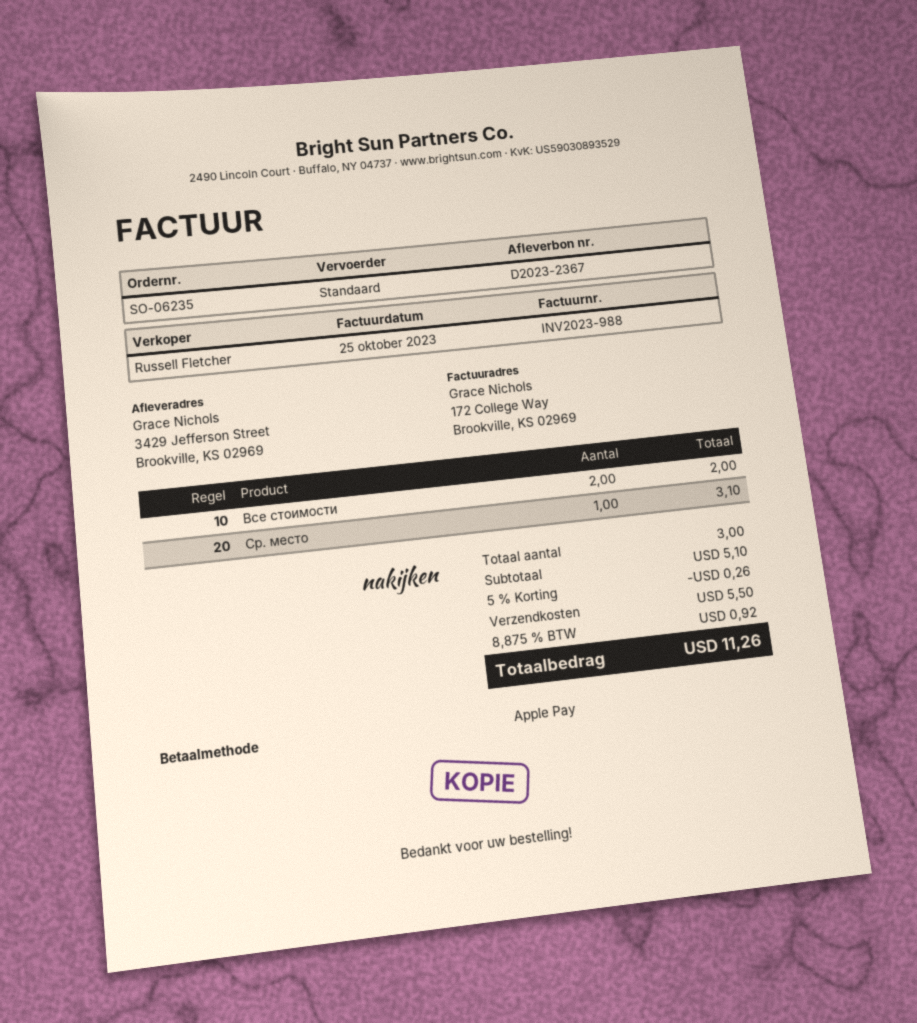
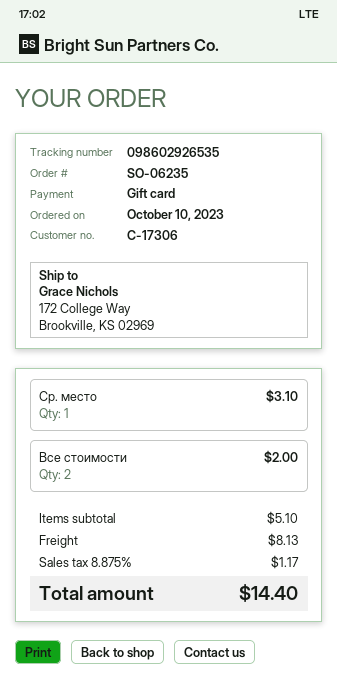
payment method: Apple Pay -> gift card
ship to: 3429 Jefferson Street, Brookville, KS 02969 -> 172 College Way, Brookville, KS 02969
discount: 5% = 0.26 -> none
shipping: 5.50 -> 8.13
tax: 8.875% = 0.92 -> 8.875% = 1.17
total: 11.26 -> 14.40

